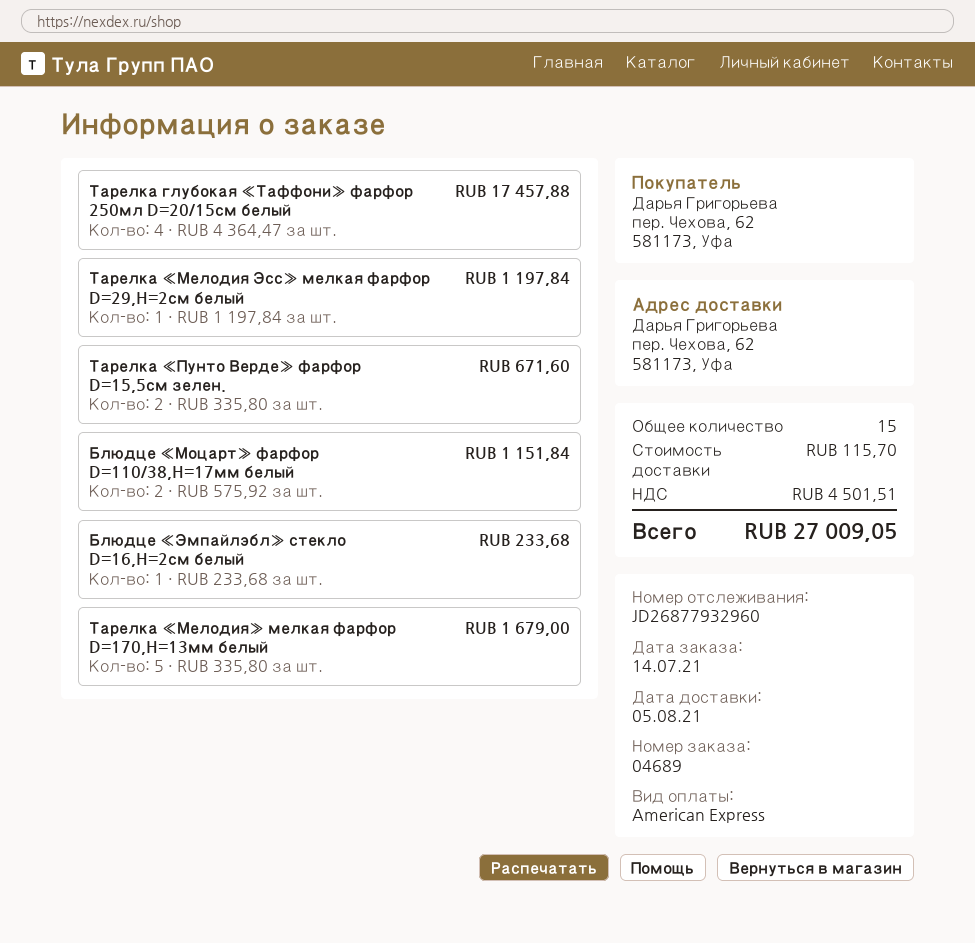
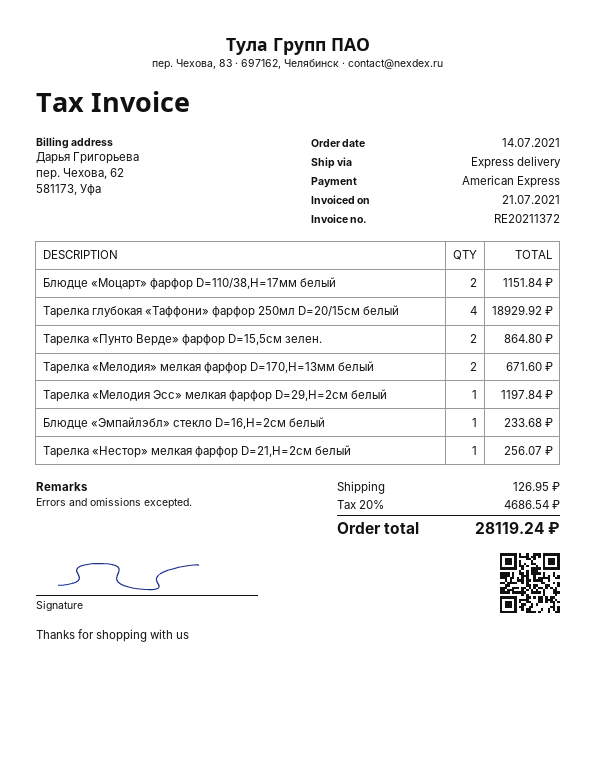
Тарелка глубокая «Таффони» фарфор 250мл D=20/15см белый: 4 for 17457.88 -> 4 for 18929.92
Тарелка «Пунто Верде» фарфор D=15,5см зелен.: 2 for 671.60 -> 2 for 864.80
Тарелка «Мелодия» мелкая фарфор D=170,H=13мм белый: 5 for 1679.00 -> 2 for 671.60
Тарелка «Нестор» мелкая фарфор D=21,H=2см белый: none -> 1 for 256.07
shipping: 115.70 -> 126.95
tax: 4501.51 -> 4686.54
total: 27009.05 -> 28119.24

